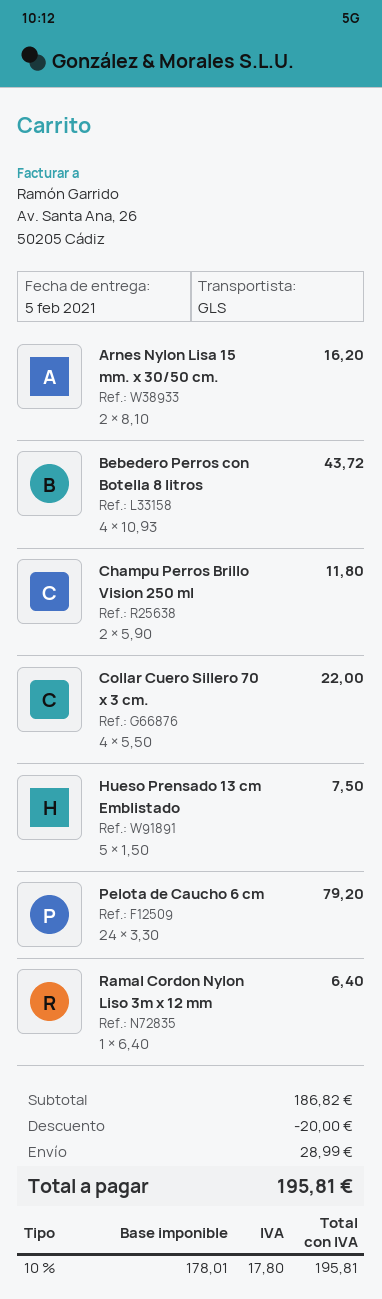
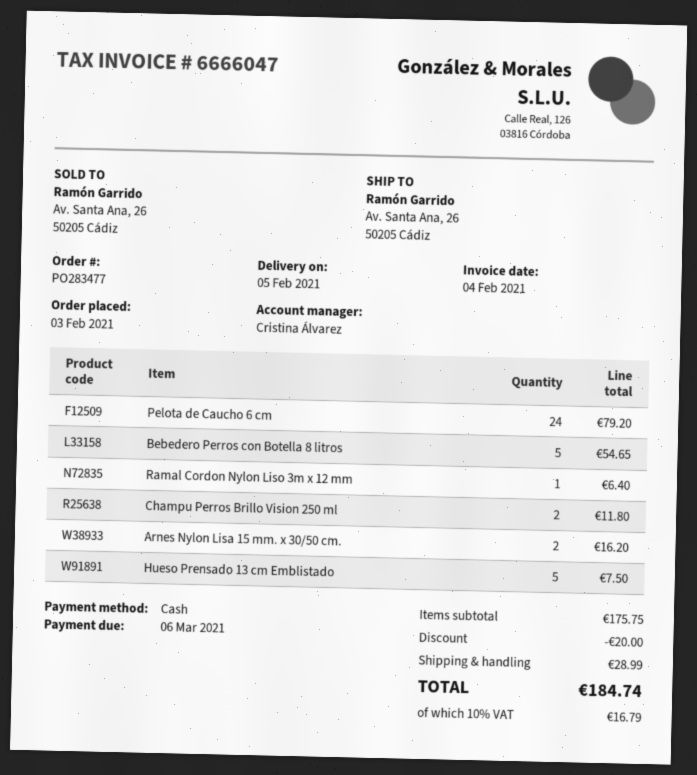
Bebedero Perros con Botella 8 litros: 4 for 43.72 -> 5 for 54.65
Collar Cuero Sillero 70 x 3 cm.: 4 for 22.00 -> none
subtotal: 186.82 -> 175.75
tax: 10% = 17.80 -> 10% = 16.79
total: 195.81 -> 184.74

